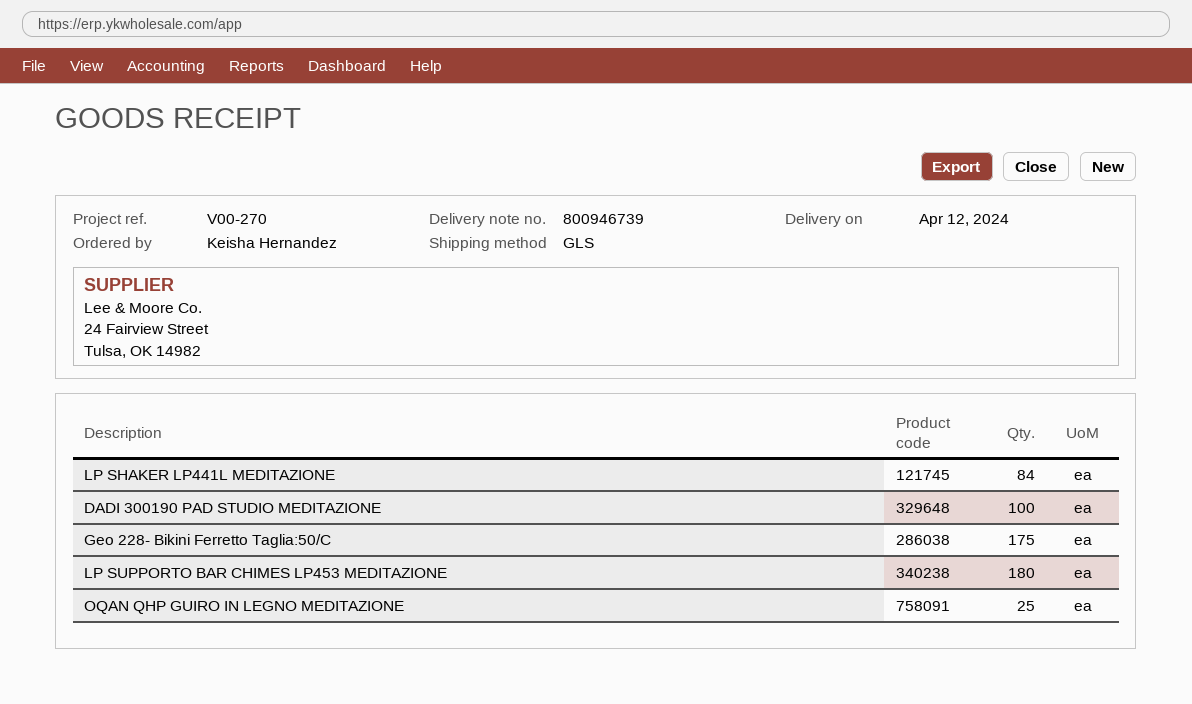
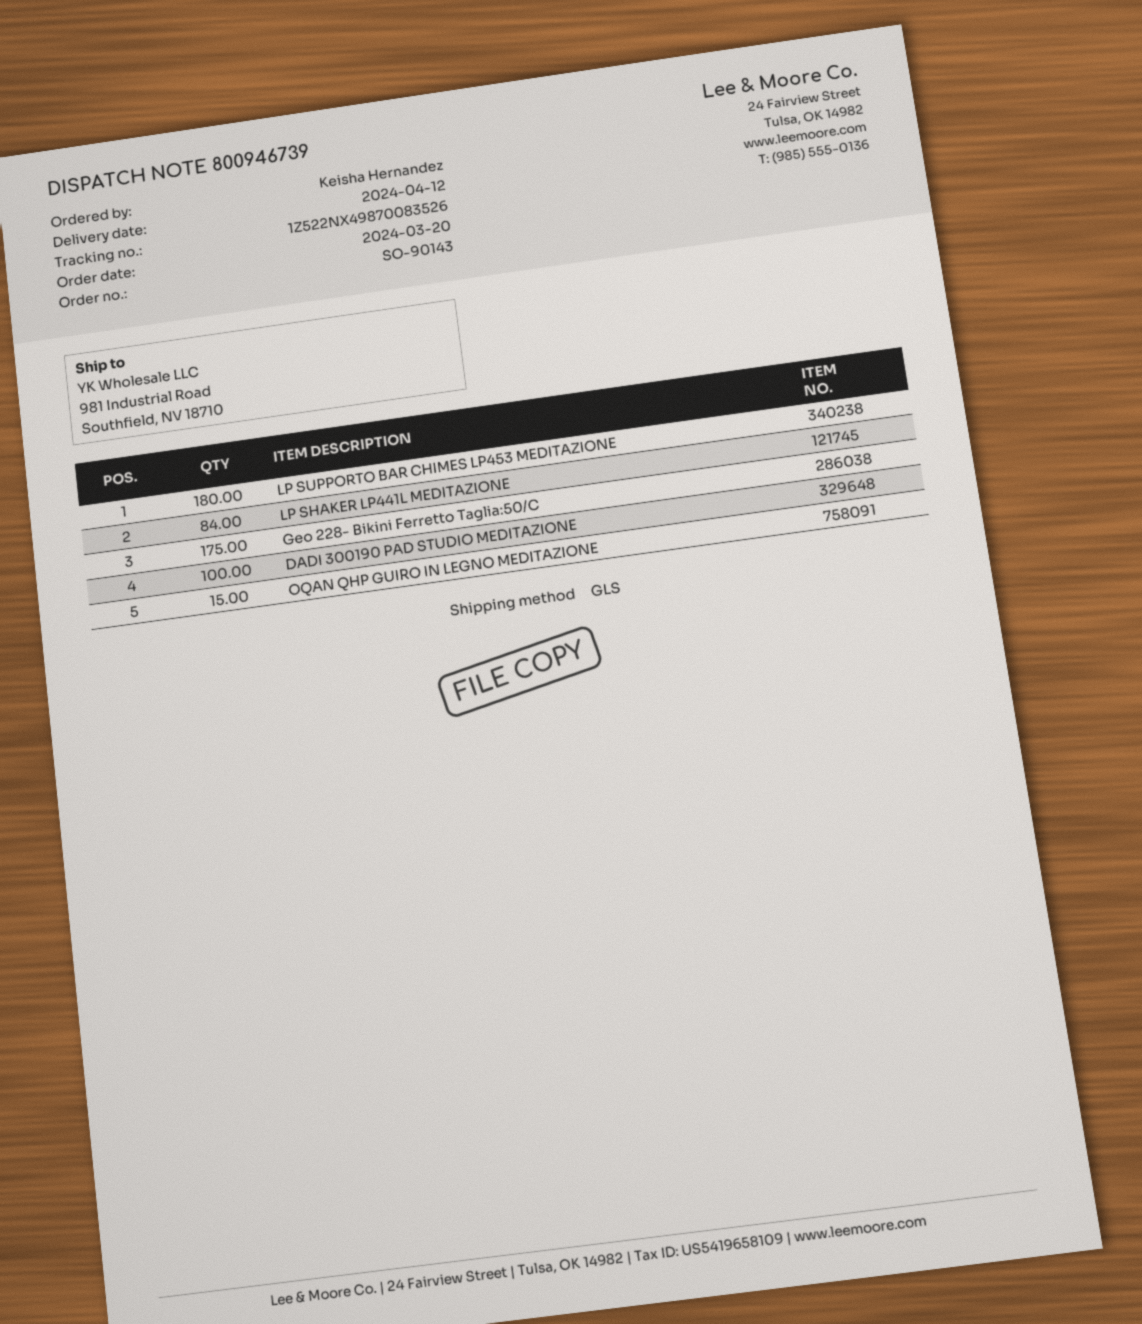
OQAN QHP GUIRO IN LEGNO MEDITAZIONE: 25 -> 15

